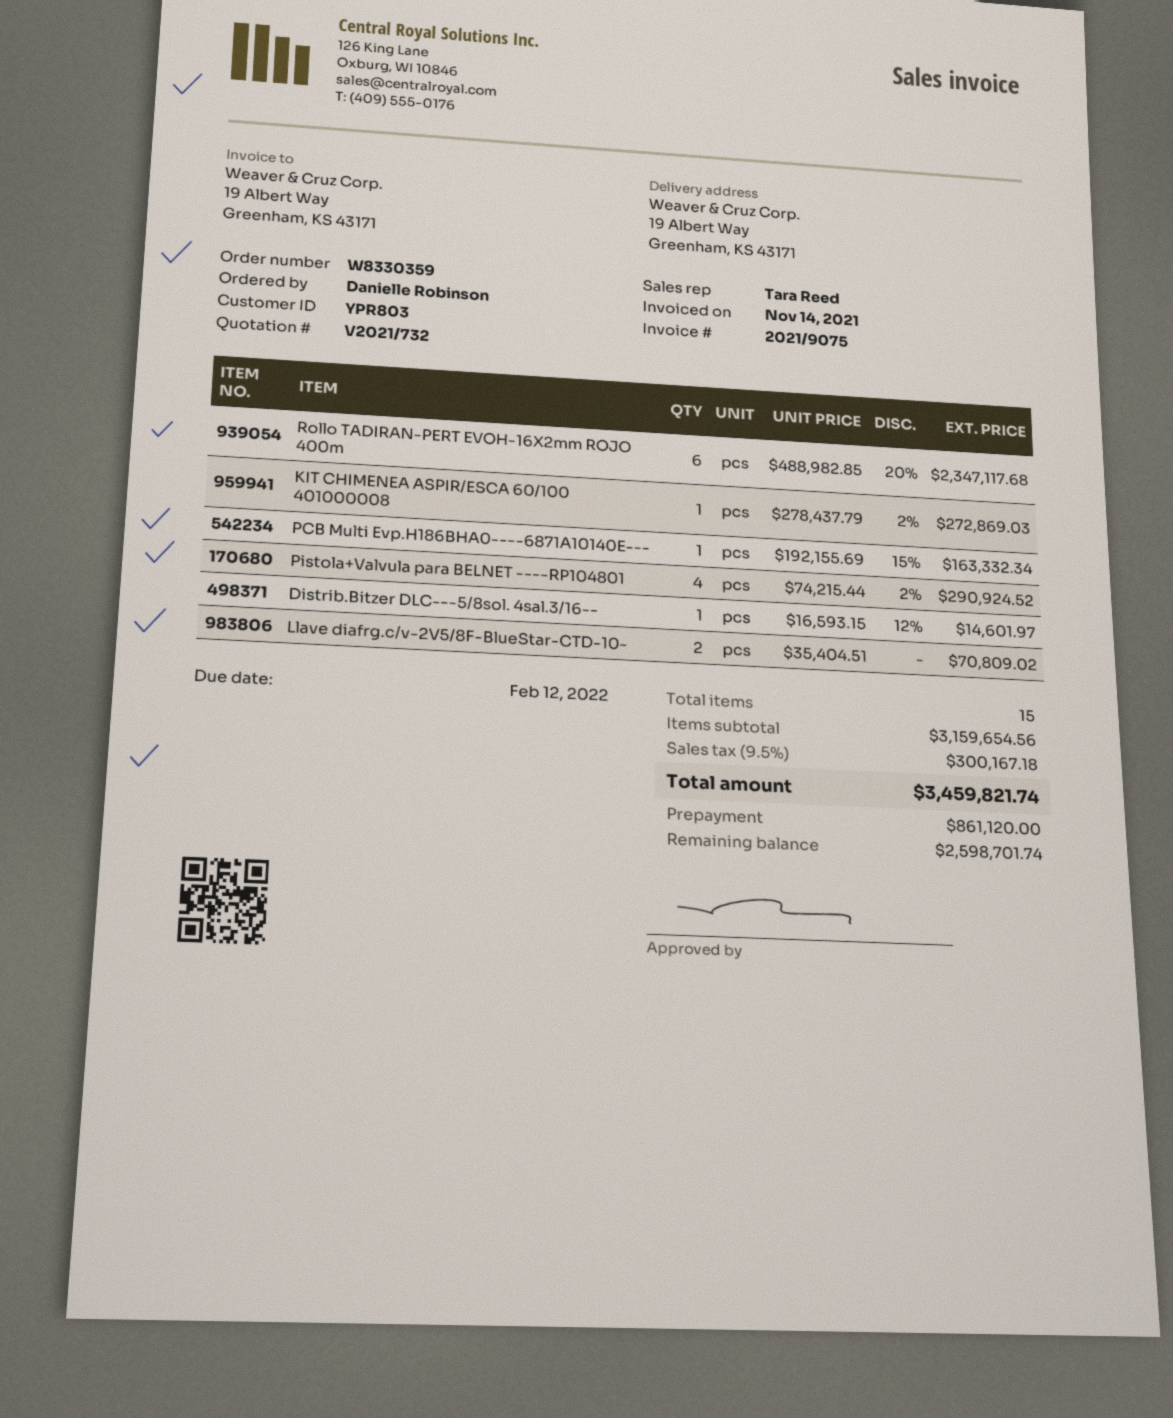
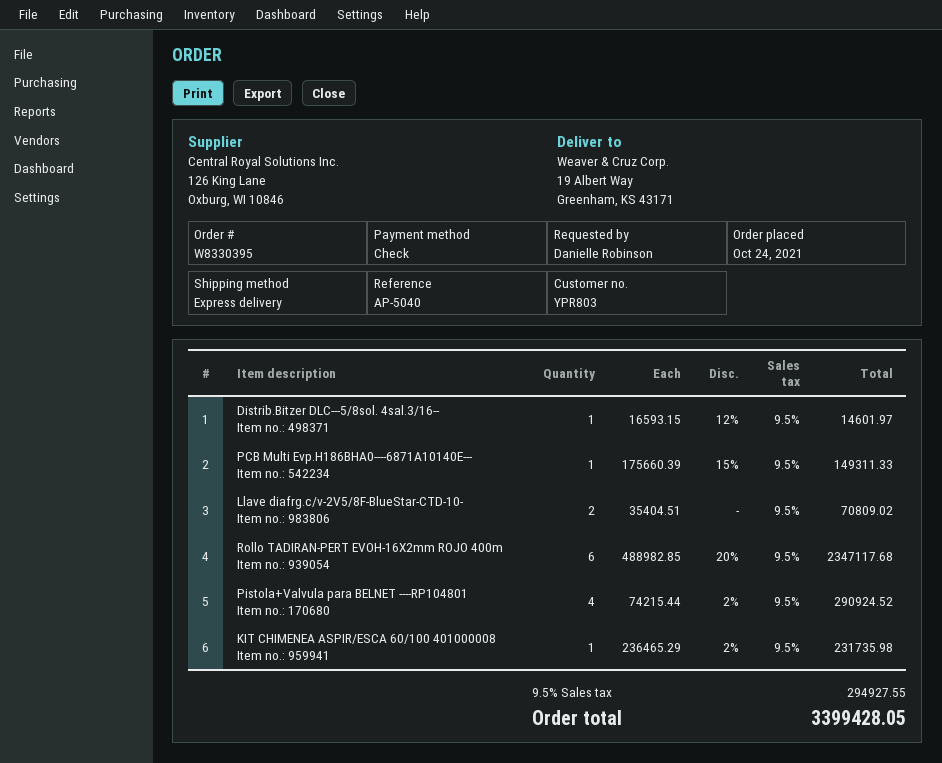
order number: W8330359 -> W8330395
KIT CHIMENEA ASPIR/ESCA 60/100 401000008: 1 x 278437.79 - 2% = 272869.03 -> 1 x 236465.29 - 2% = 231735.98
PCB Multi Evp.H186BHA0----6871A10140E---: 1 x 192155.69 - 15% = 163332.34 -> 1 x 175660.39 - 15% = 149311.33
tax: 9.5% = 300167.18 -> 9.5% = 294927.55
total: 3459821.74 -> 3399428.05

